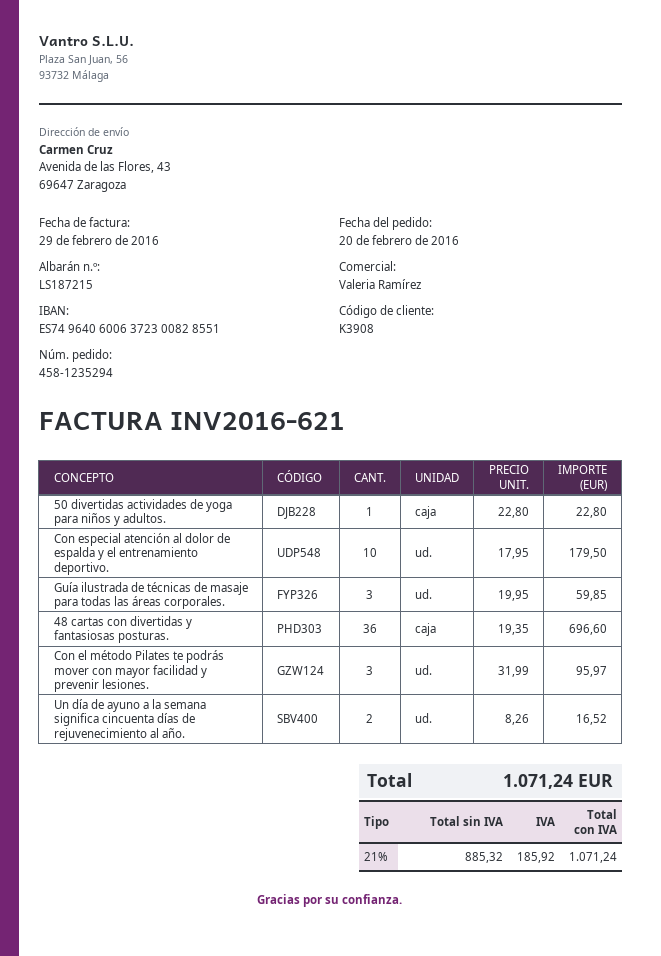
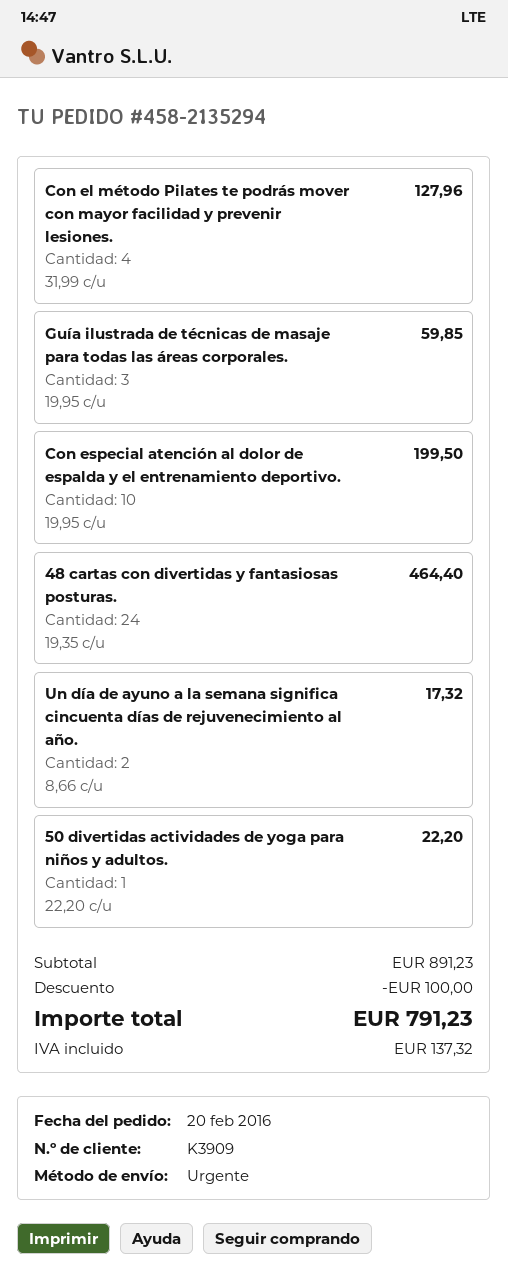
order number: 458-1235294 -> 458-2135294
customer number: K3908 -> K3909
50 divertidas actividades de yoga para niños y adultos.: 1 x 22.80 = 22.80 -> 1 x 22.20 = 22.20
Con especial atención al dolor de espalda y el entrenamiento deportivo.: 10 x 17.95 = 179.50 -> 10 x 19.95 = 199.50
48 cartas con divertidas y fantasiosas posturas.: 36 x 19.35 = 696.60 -> 24 x 19.35 = 464.40
Con el método Pilates te podrás mover con mayor facilidad y prevenir lesiones.: 3 x 31.99 = 95.97 -> 4 x 31.99 = 127.96
Un día de ayuno a la semana significa cincuenta días de rejuvenecimiento al año.: 2 x 8.26 = 16.52 -> 2 x 8.66 = 17.32
discount: none -> 100.00
tax: 185.92 -> 137.32
total: 1071.24 -> 791.23

